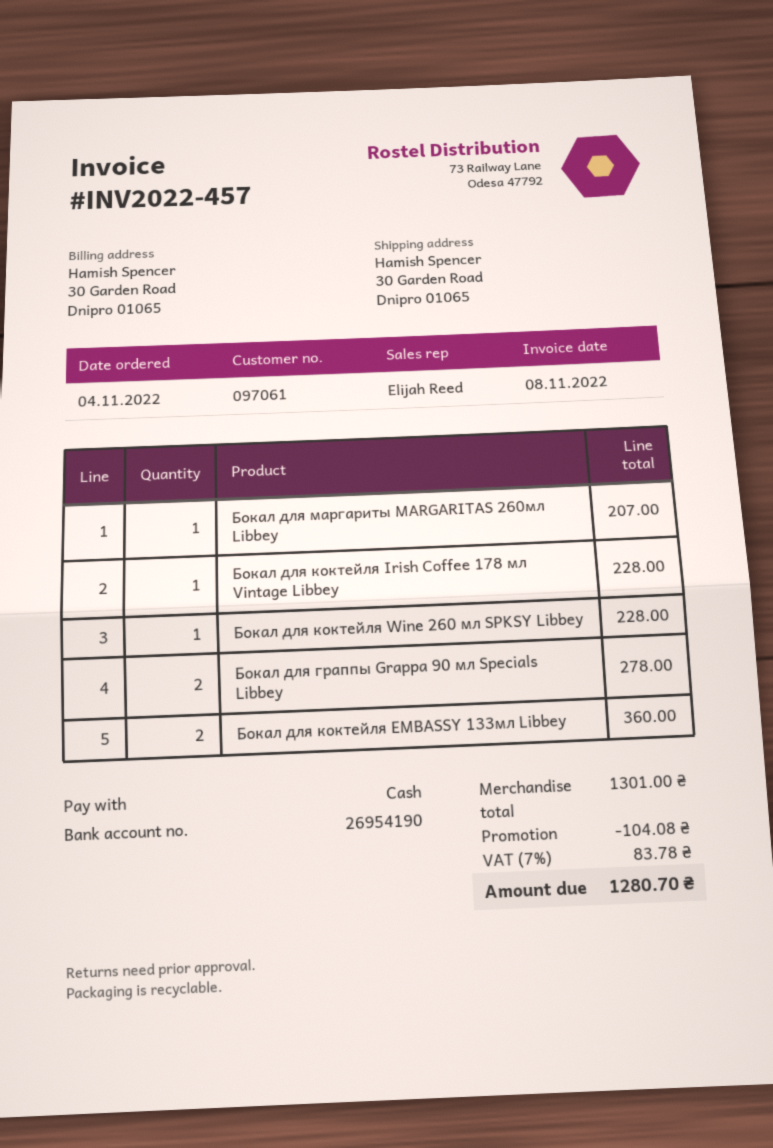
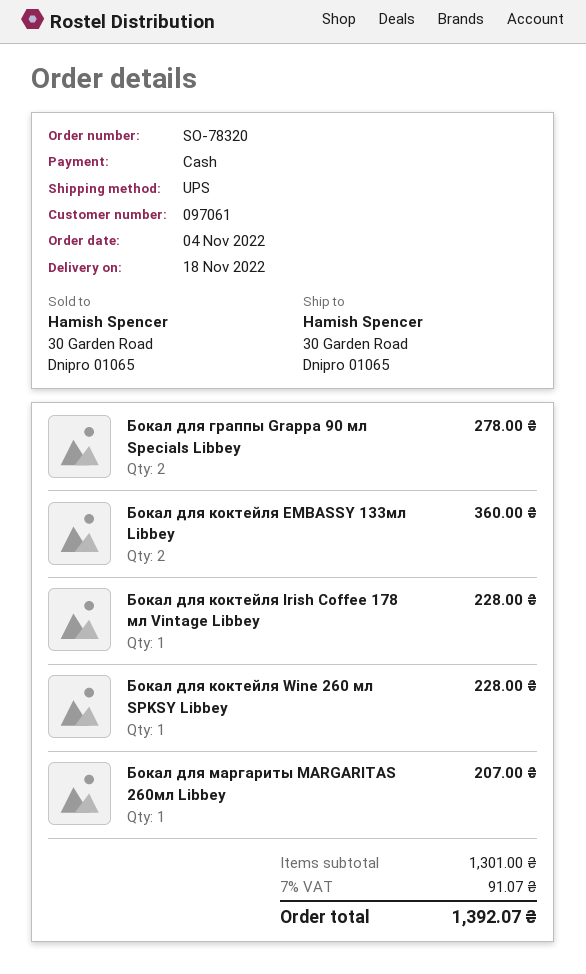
discount: 104.08 -> none
tax: 7% = 83.78 -> 7% = 91.07
total: 1280.70 -> 1392.07

